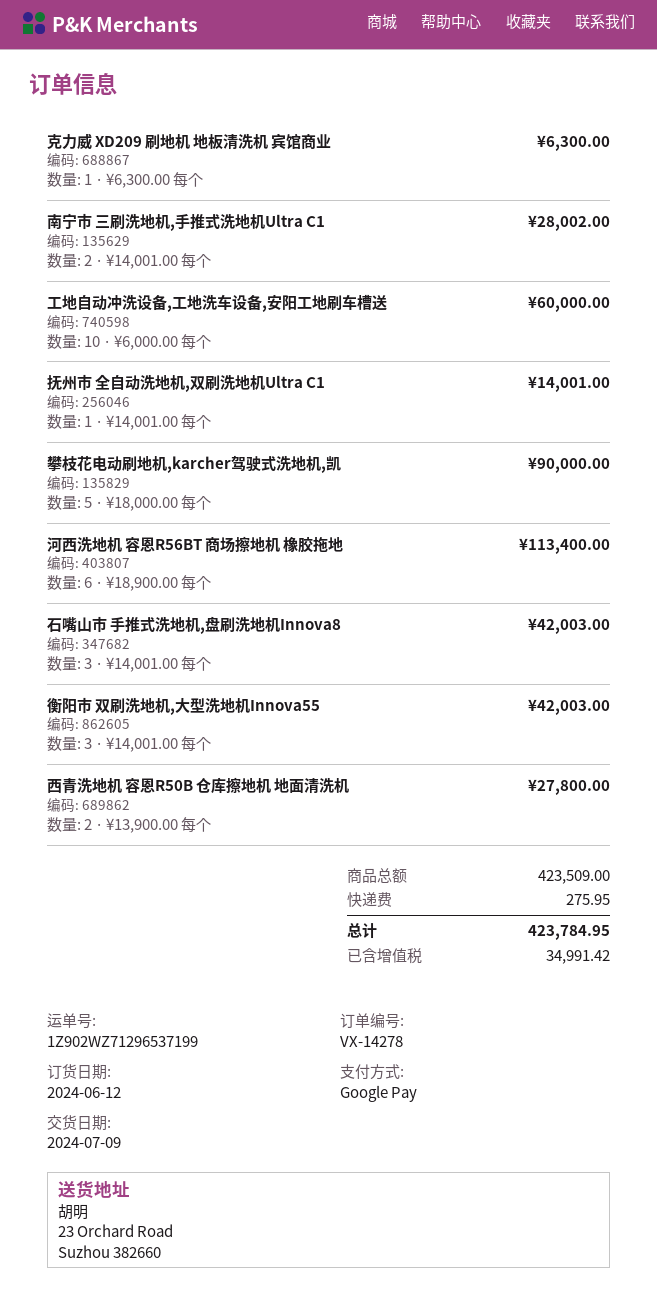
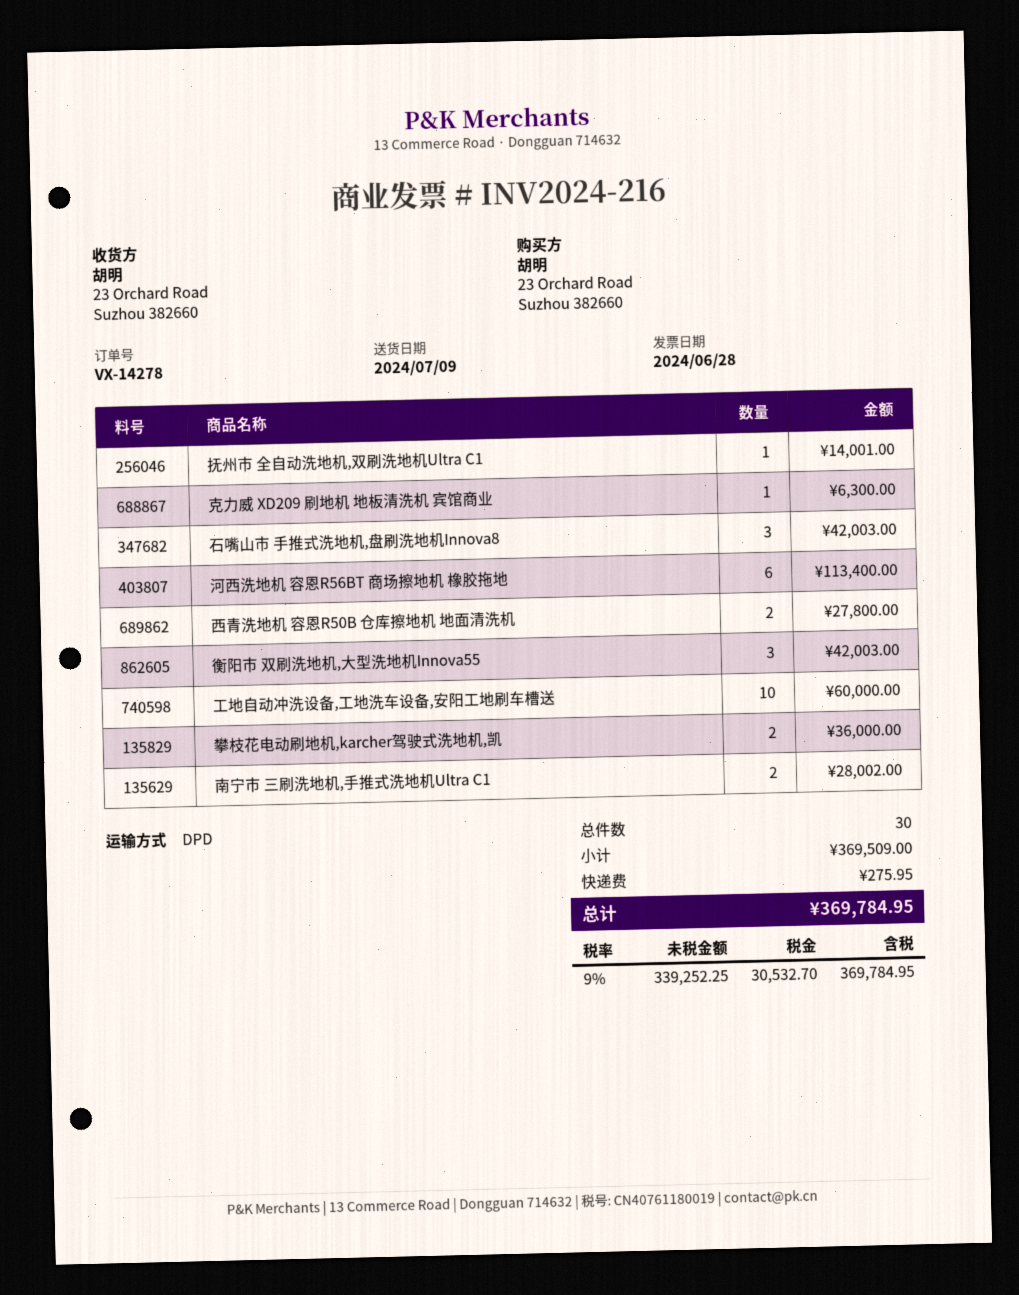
攀枝花电动刷地机,karcher驾驶式洗地机,凯: 5 for 90000.00 -> 2 for 36000.00
subtotal: 423509.00 -> 369509.00
tax: 34991.42 -> 30532.70
total: 423784.95 -> 369784.95

